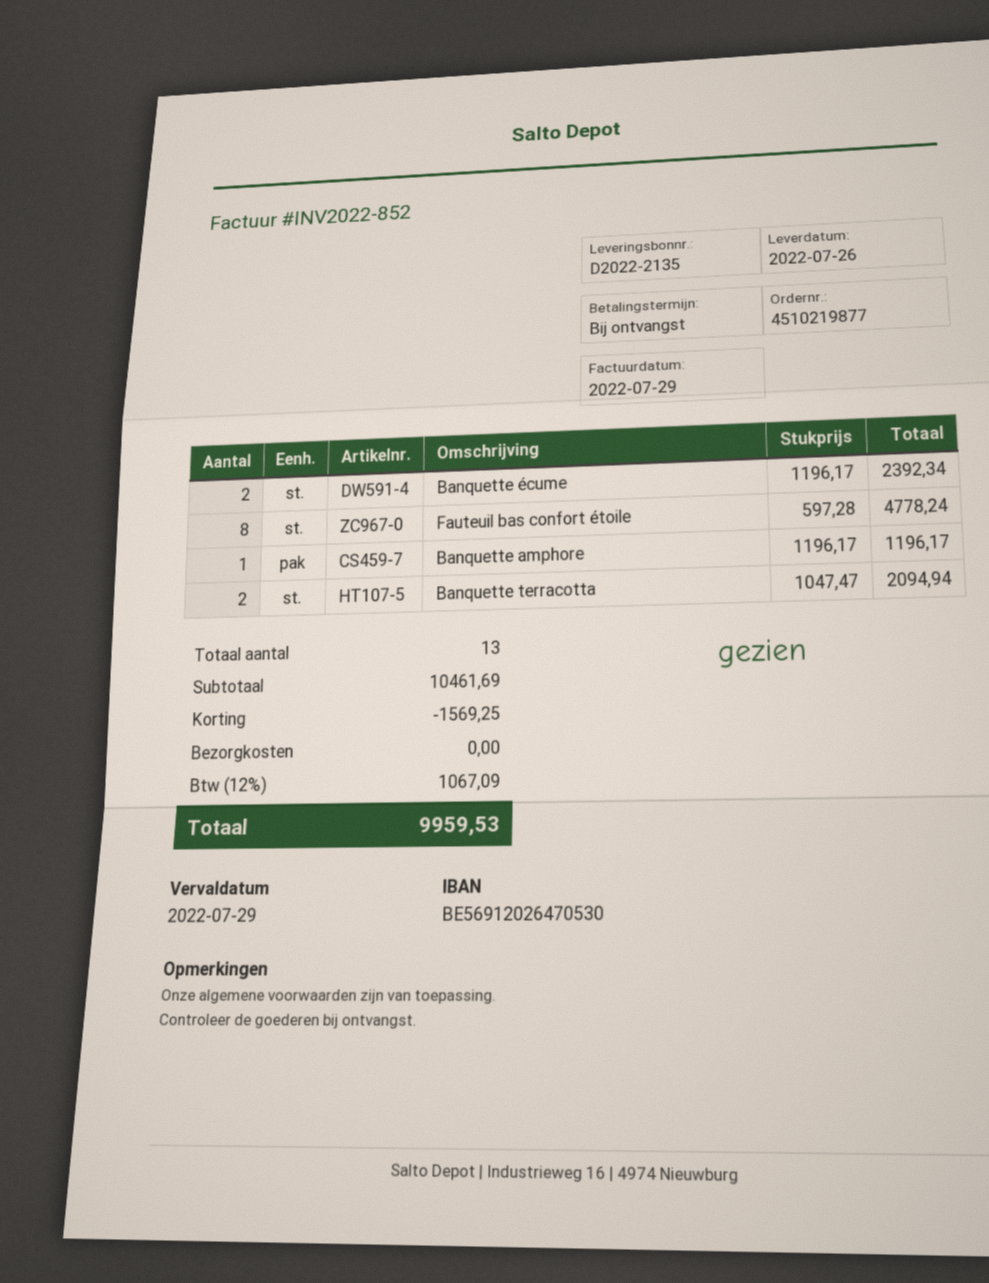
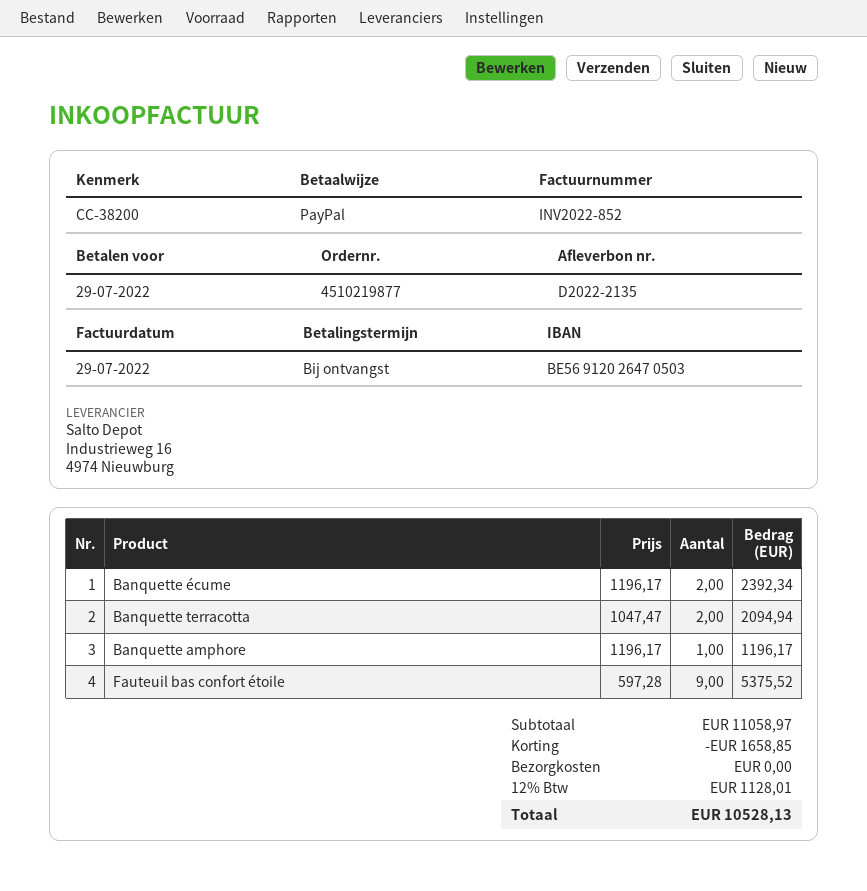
bank account: BE56912026470530 -> BE56912026470503
Fauteuil bas confort étoile: 8 x 597.28 = 4778.24 -> 9 x 597.28 = 5375.52
subtotal: 10461.69 -> 11058.97
discount: 1569.25 -> 1658.85
tax: 12% = 1067.09 -> 12% = 1128.01
total: 9959.53 -> 10528.13

